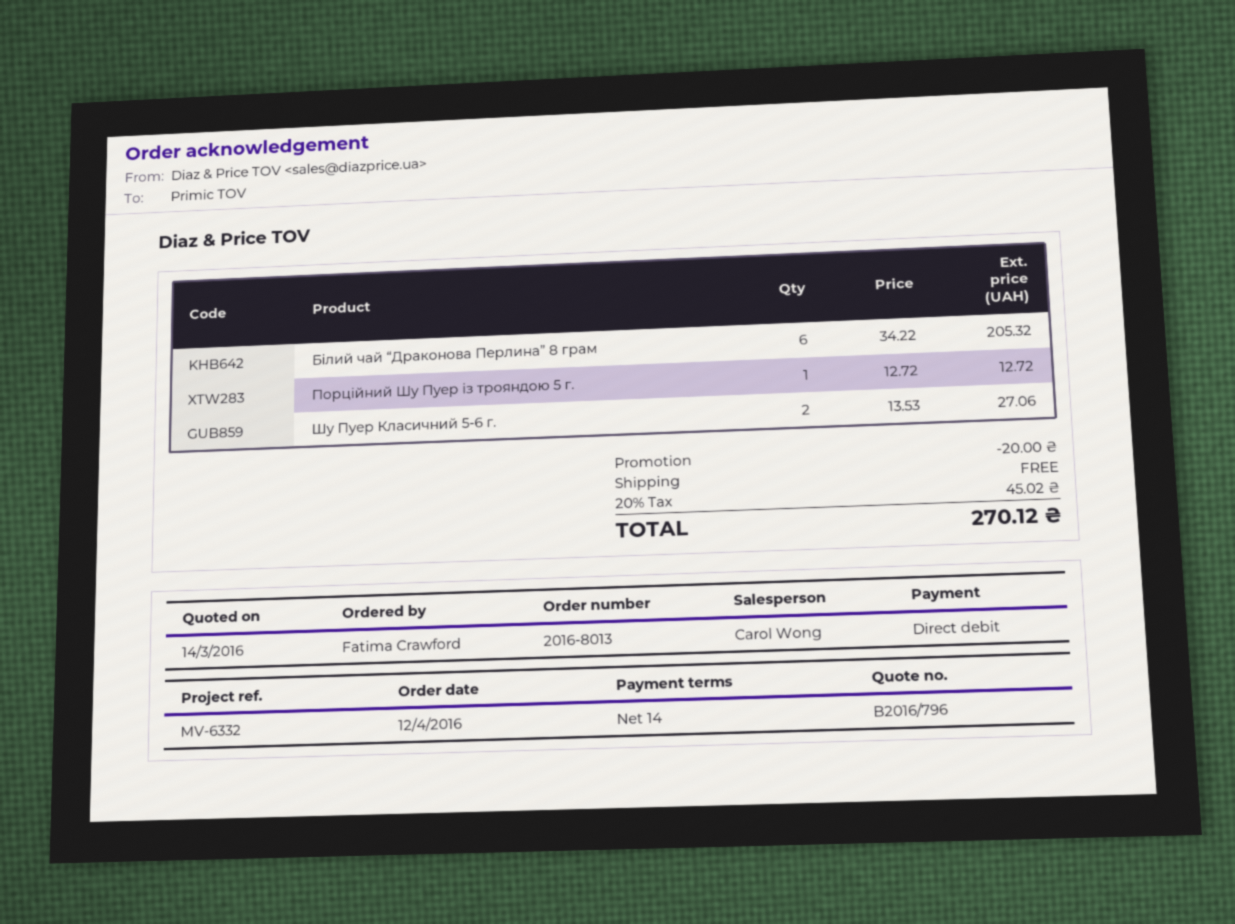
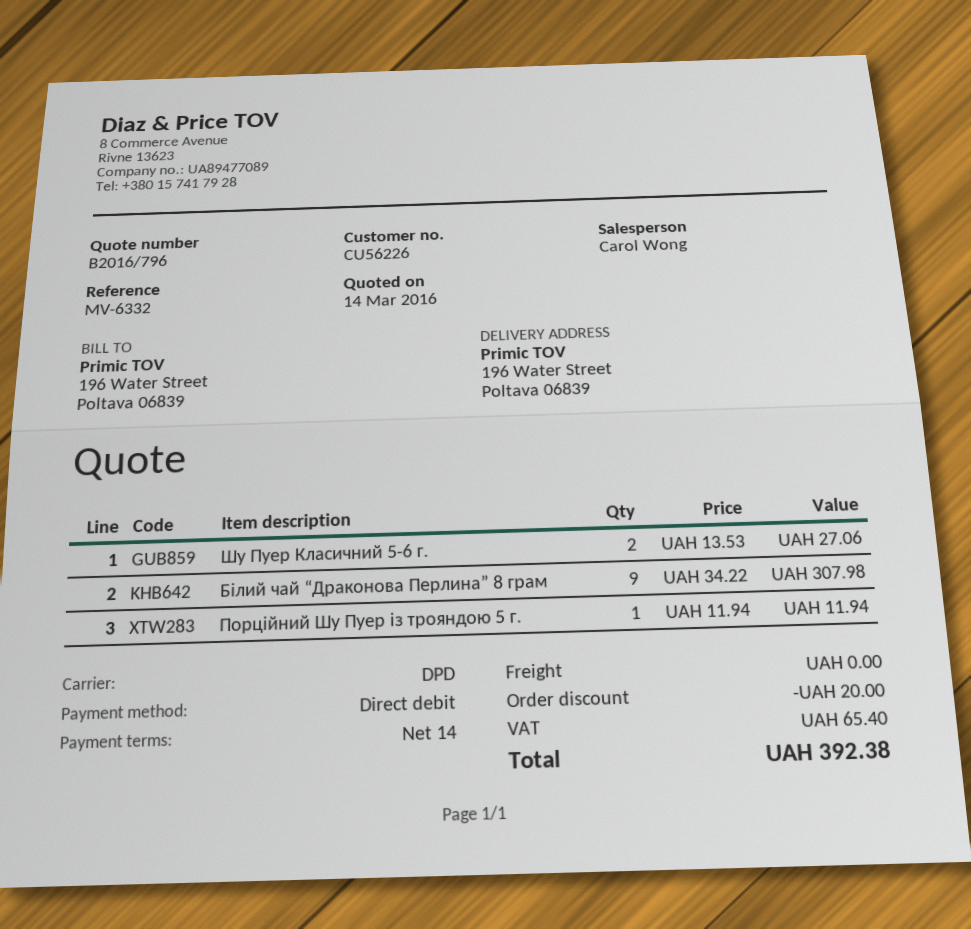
Білий чай “Драконова Перлина” 8 грам: 6 x 34.22 = 205.32 -> 9 x 34.22 = 307.98
Порційний Шу Пуер із трояндою 5 г.: 1 x 12.72 = 12.72 -> 1 x 11.94 = 11.94
tax: 45.02 -> 65.40
total: 270.12 -> 392.38

